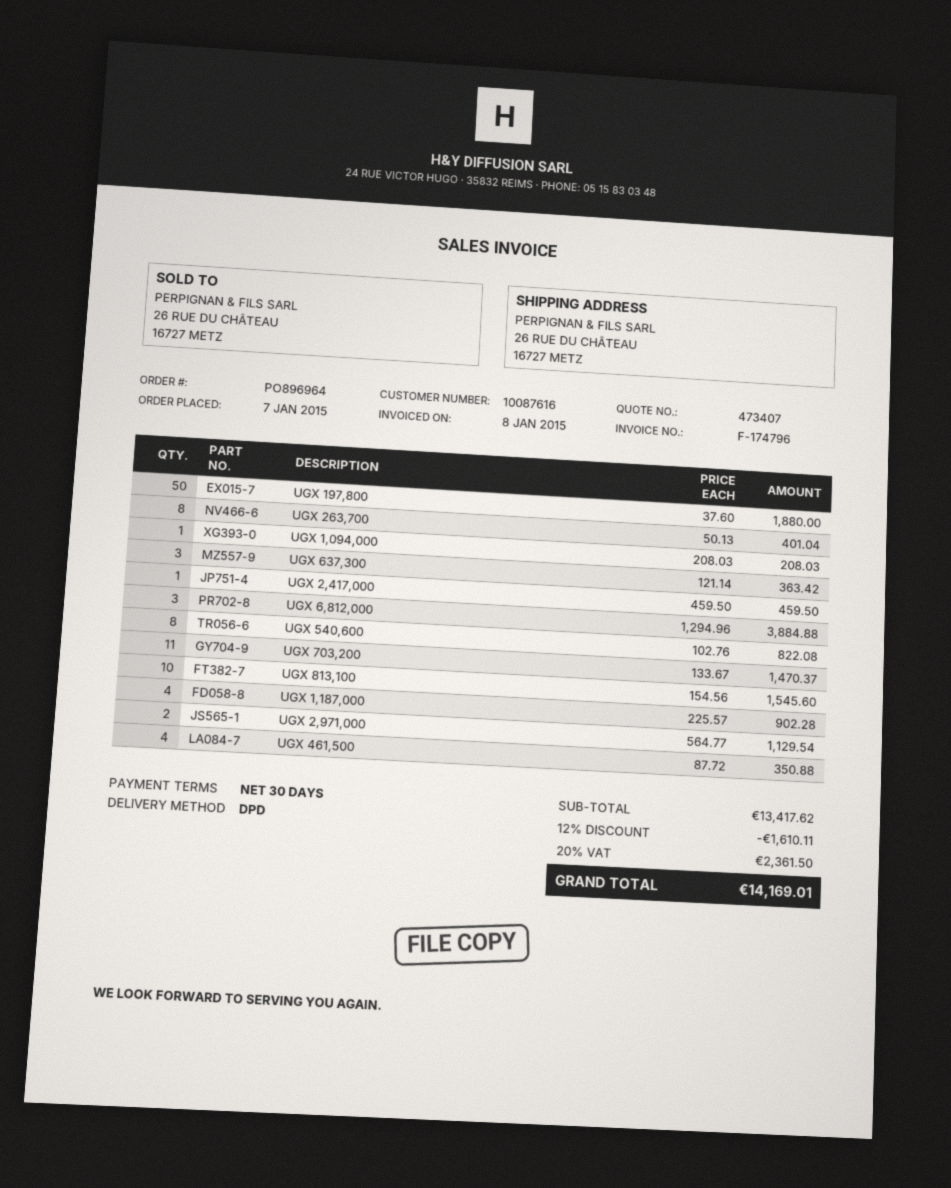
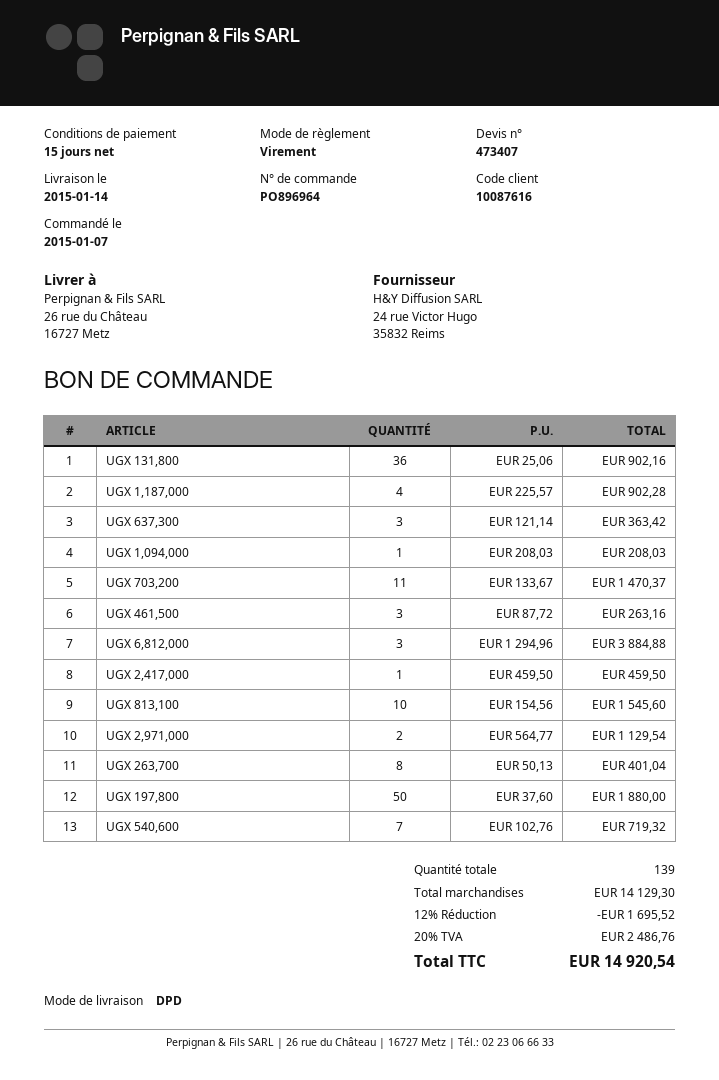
payment terms: 30 days -> 15 days
UGX 540,600: 8 x 102.76 = 822.08 -> 7 x 102.76 = 719.32
UGX 461,500: 4 x 87.72 = 350.88 -> 3 x 87.72 = 263.16
UGX 131,800: none -> 36 x 25.06 = 902.16
subtotal: 13417.62 -> 14129.30
discount: 12% = 1610.11 -> 12% = 1695.52
tax: 20% = 2361.50 -> 20% = 2486.76
total: 14169.01 -> 14920.54

